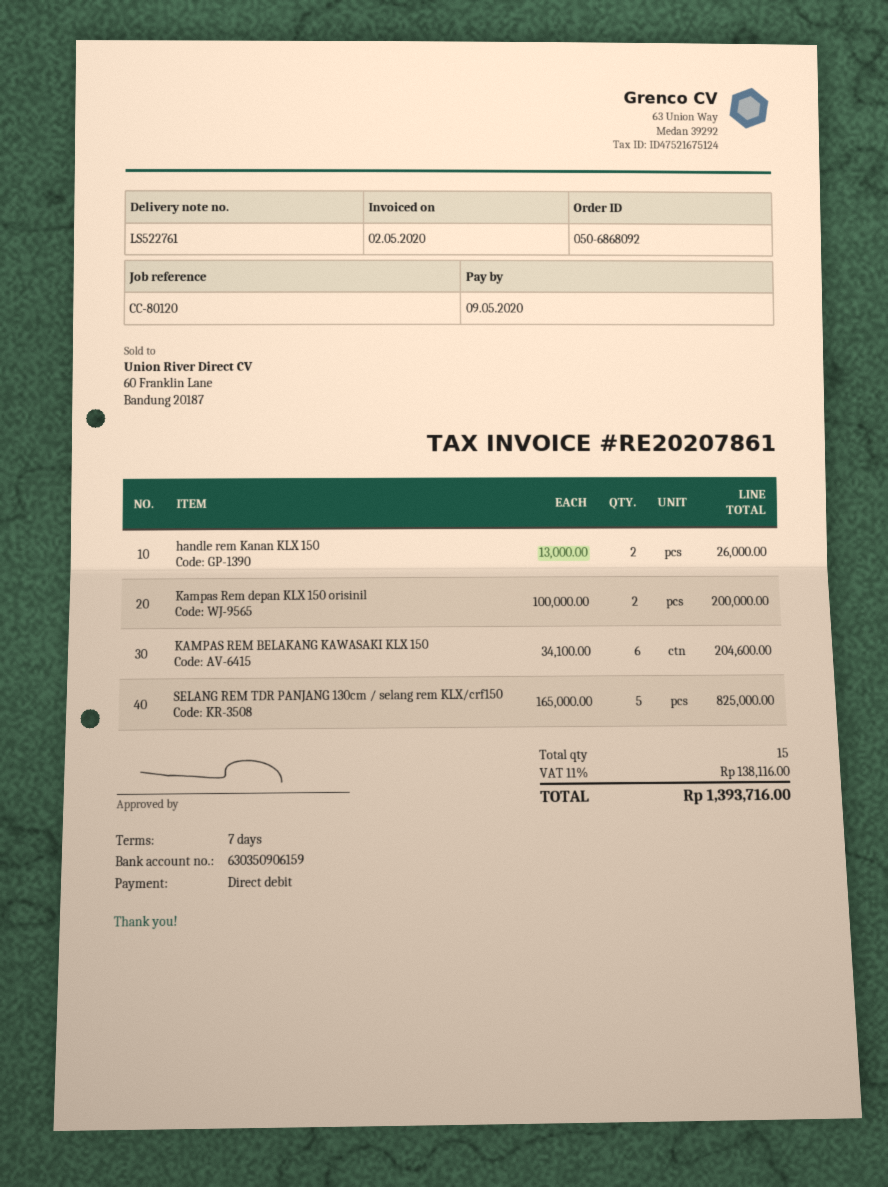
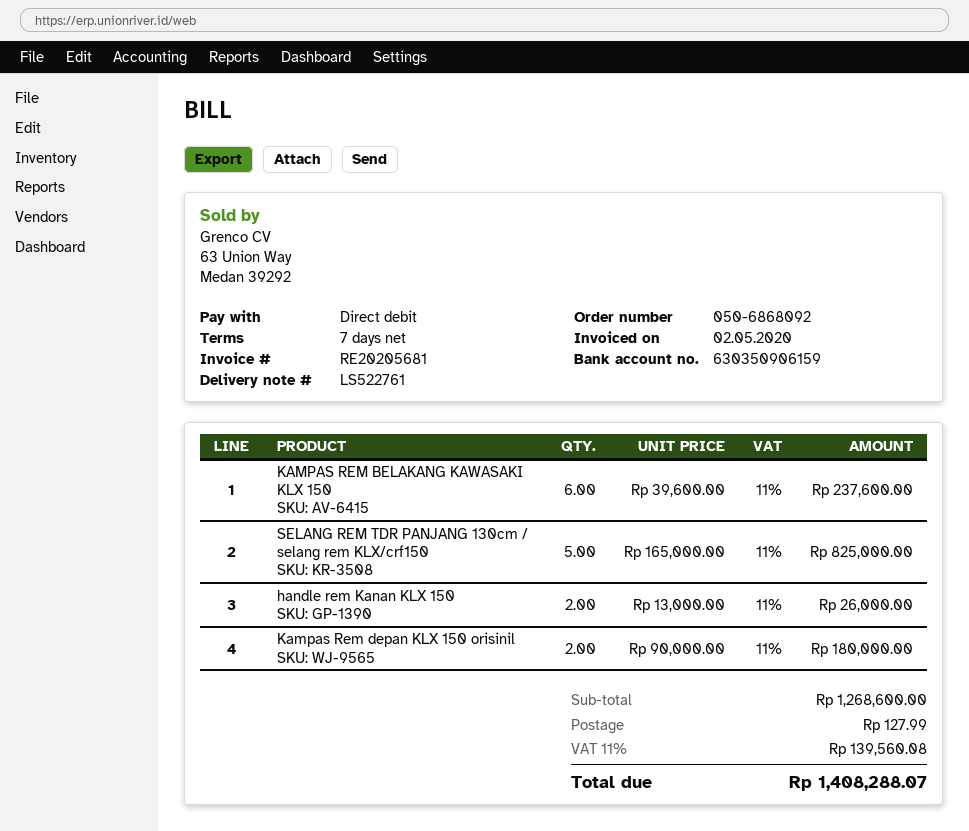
invoice number: RE20207861 -> RE20205681
Kampas Rem depan KLX 150 orisinil: 2 x 100000.00 = 200000.00 -> 2 x 90000.00 = 180000.00
KAMPAS REM BELAKANG KAWASAKI KLX 150: 6 x 34100.00 = 204600.00 -> 6 x 39600.00 = 237600.00
shipping: none -> 127.99
tax: 11% = 138116.00 -> 11% = 139560.08
total: 1393716.00 -> 1408288.07

